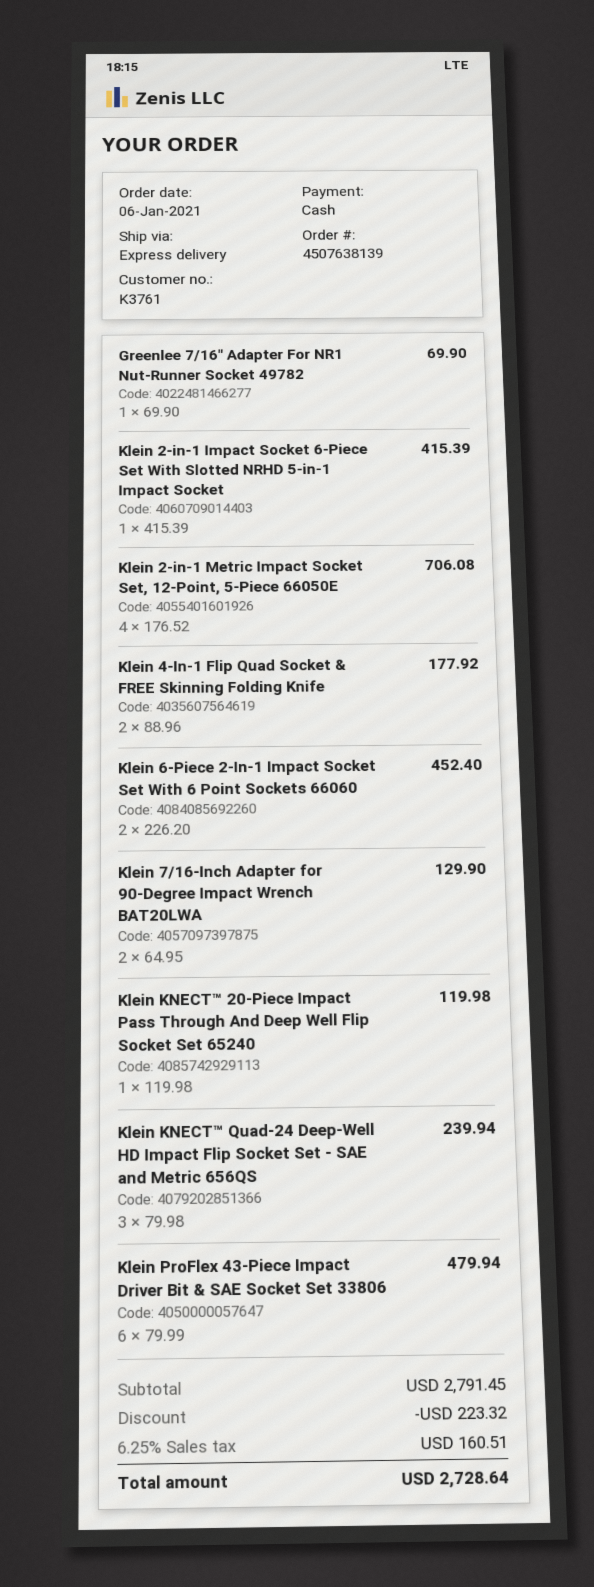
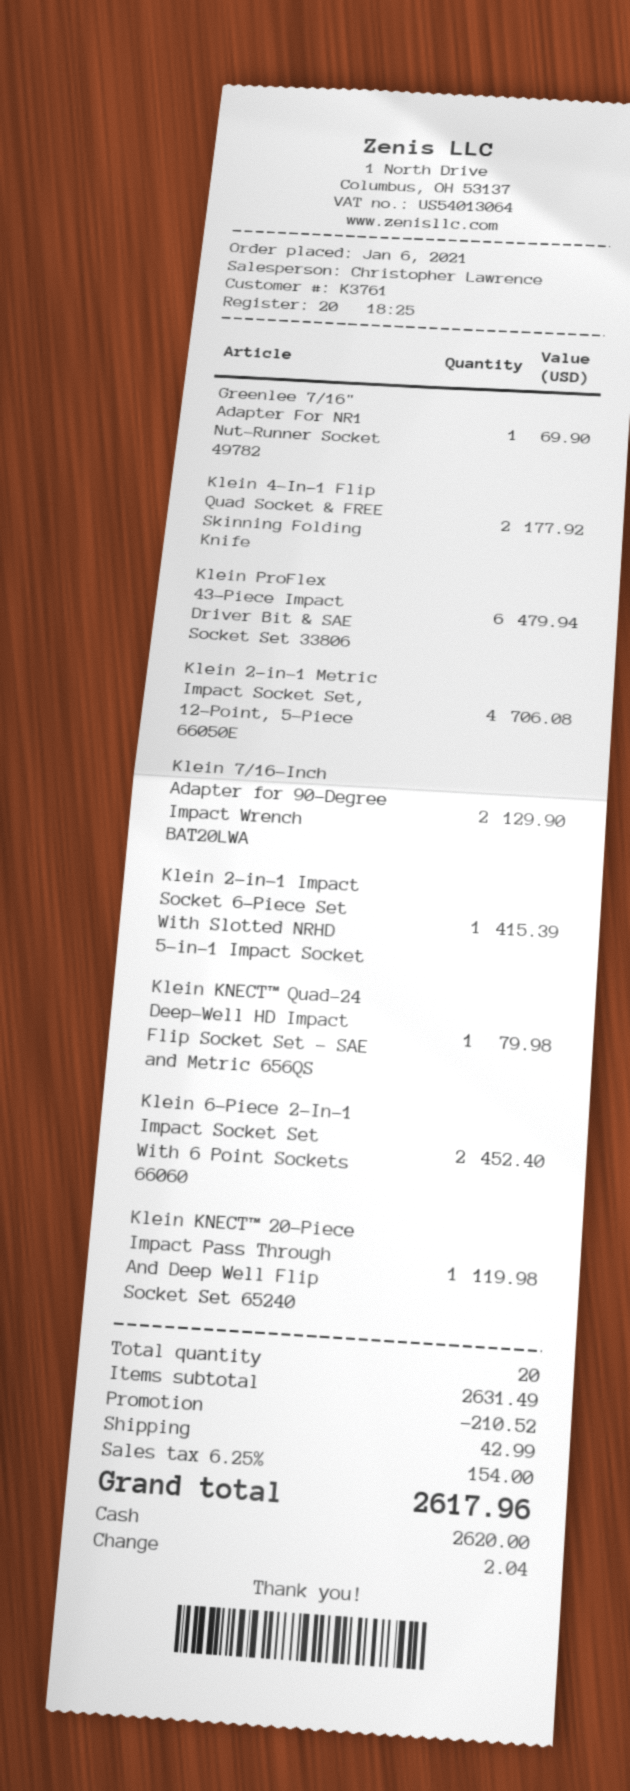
Klein KNECT™ Quad-24 Deep-Well HD Impact Flip Socket Set - SAE and Metric 656QS: 3 for 239.94 -> 1 for 79.98
subtotal: 2791.45 -> 2631.49
discount: 223.32 -> 210.52
shipping: none -> 42.99
tax: 6.25% = 160.51 -> 6.25% = 154.00
total: 2728.64 -> 2617.96

